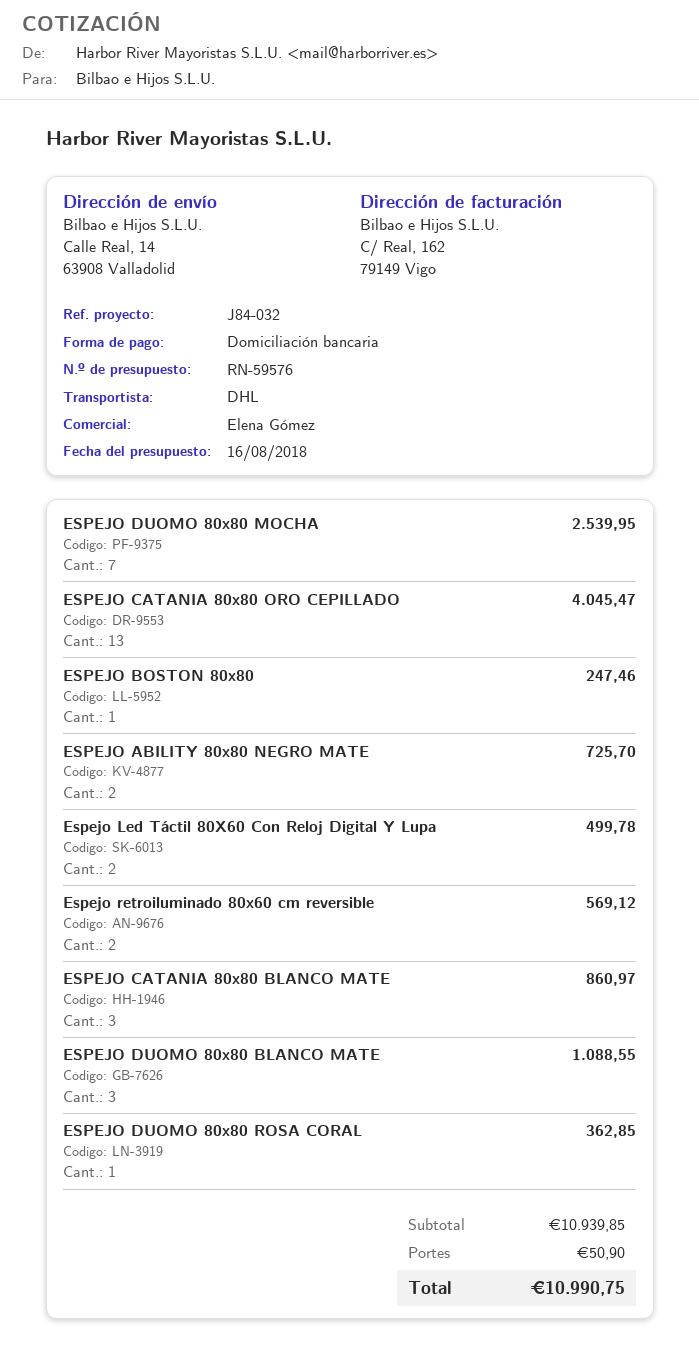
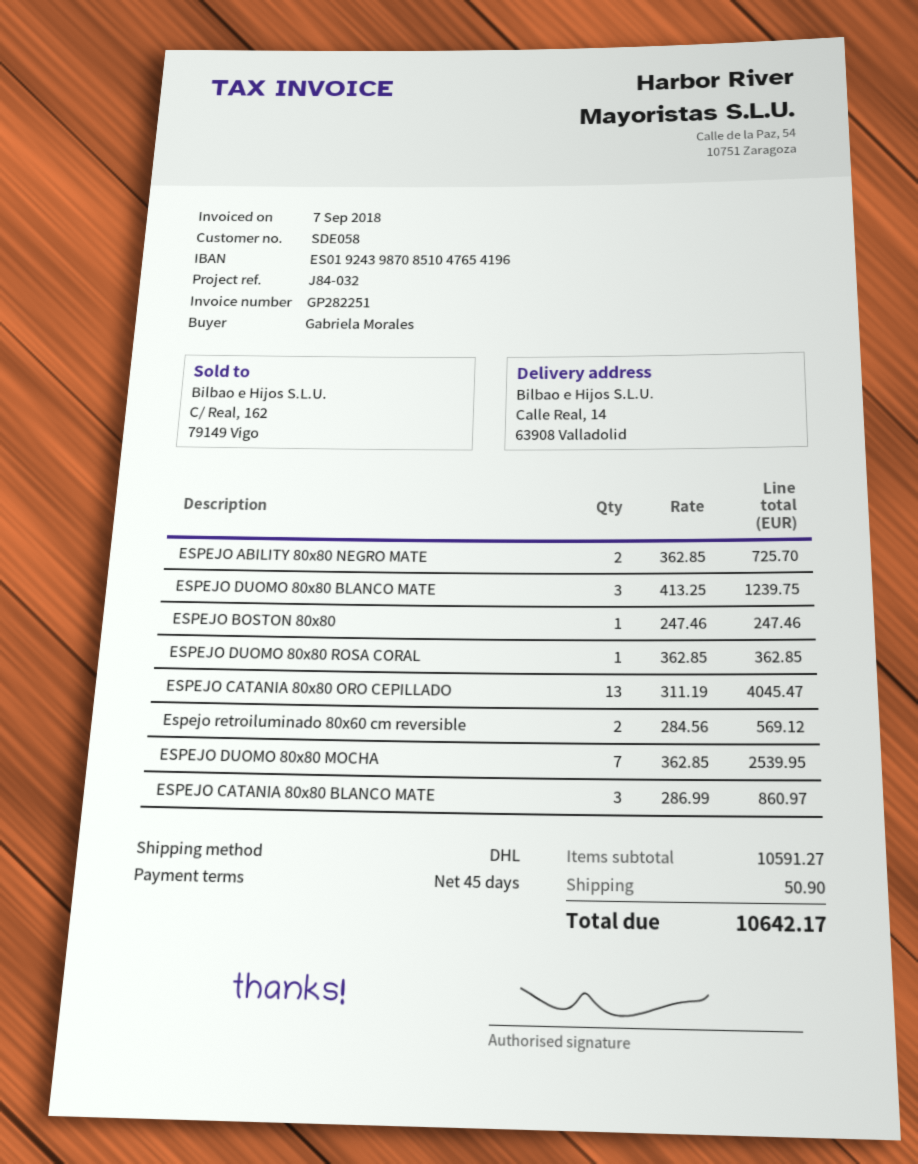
Espejo Led Táctil 80X60 Con Reloj Digital Y Lupa: 2 for 499.78 -> none
ESPEJO DUOMO 80x80 BLANCO MATE: 3 for 1088.55 -> 3 for 1239.75
subtotal: 10939.85 -> 10591.27
total: 10990.75 -> 10642.17

